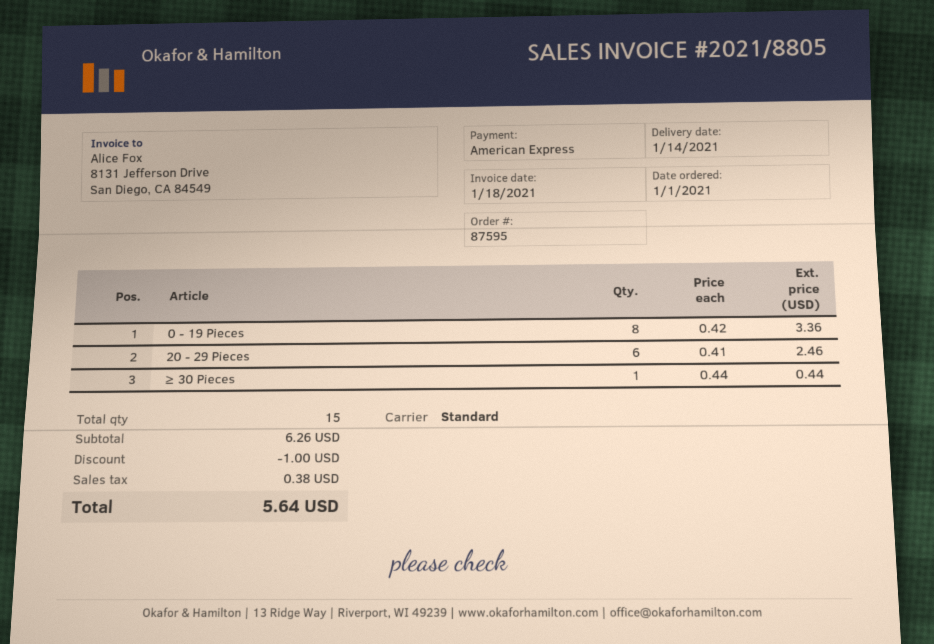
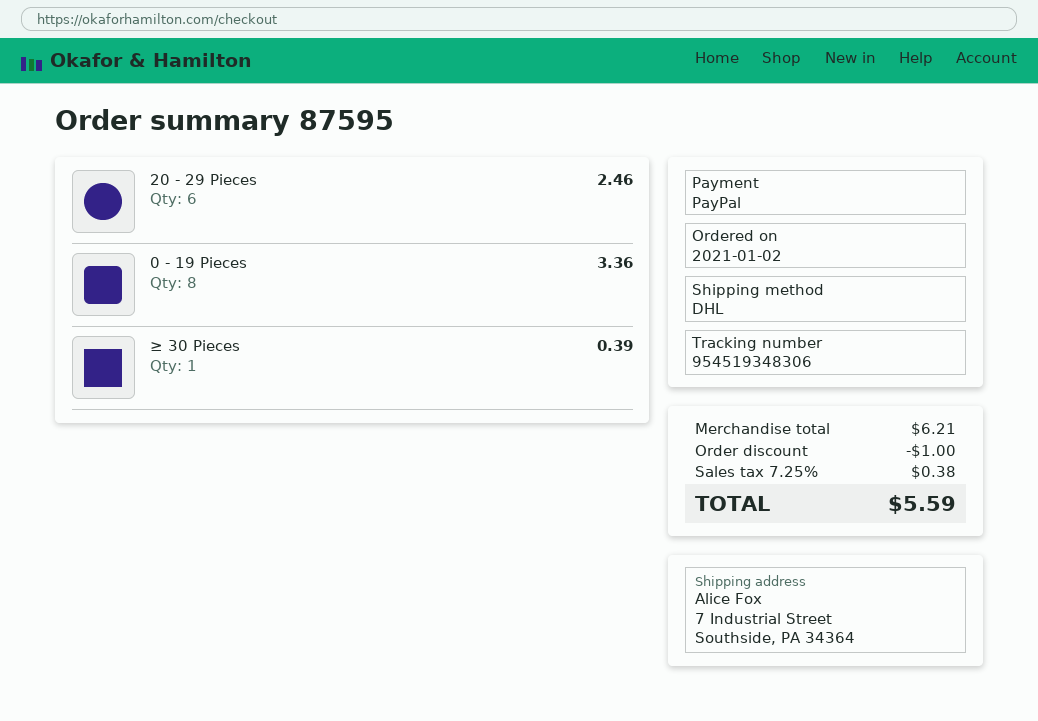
order date: 2021-01-01 -> 2021-01-02
payment method: American Express -> PayPal
shipping method: standard -> DHL
≥ 30 Pieces: 1 for 0.44 -> 1 for 0.39
subtotal: 6.26 -> 6.21
total: 5.64 -> 5.59

